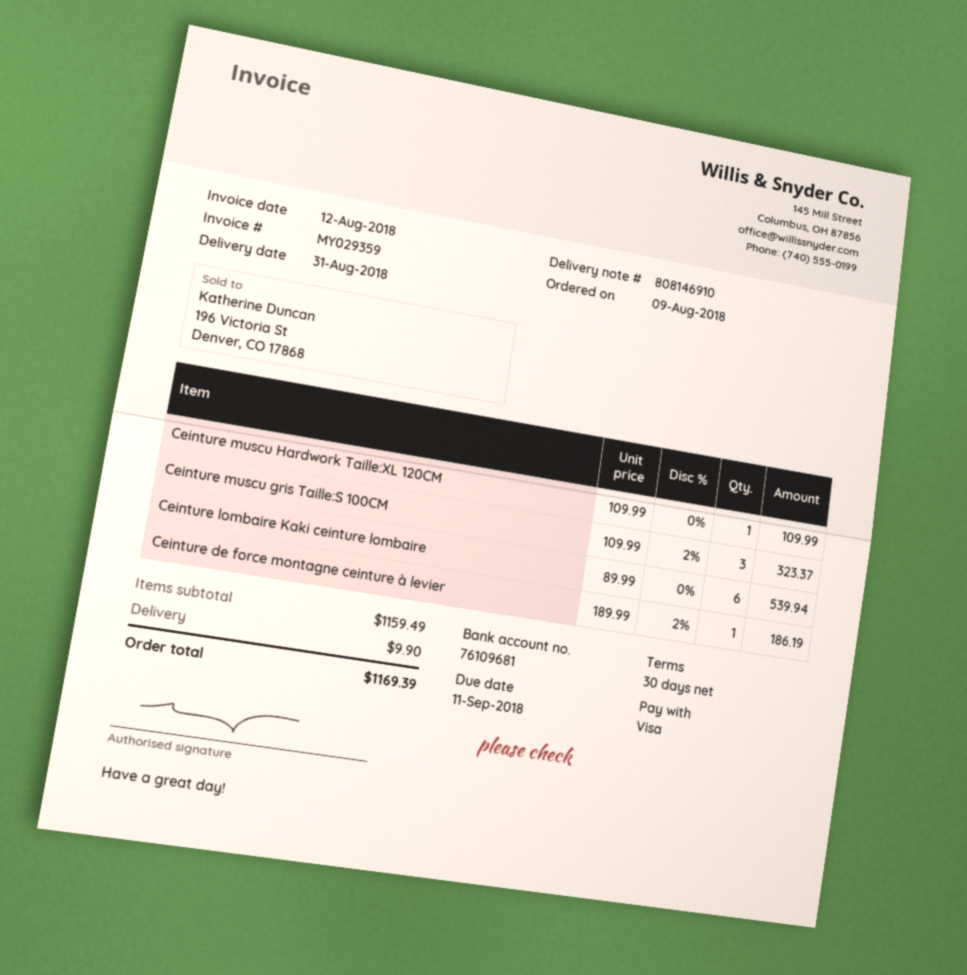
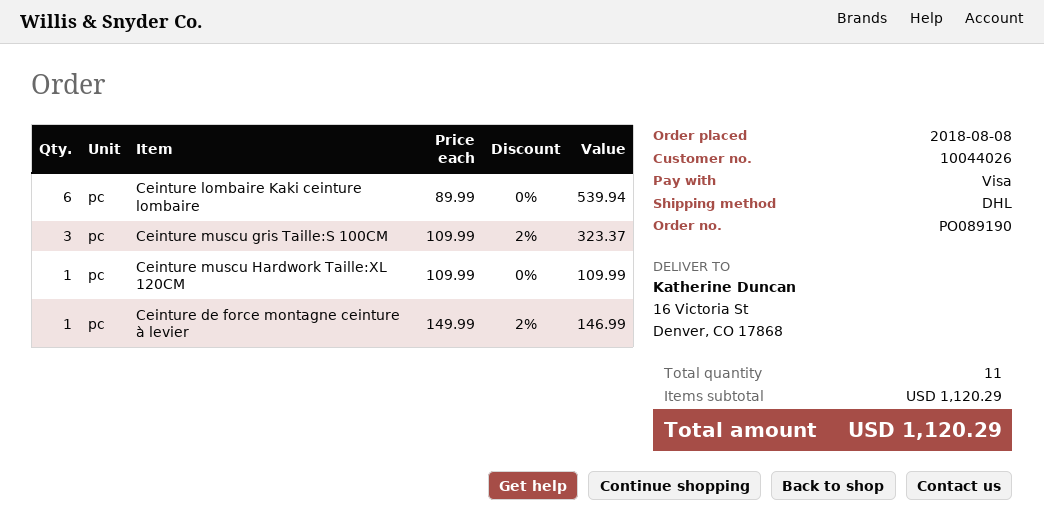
order date: 2018-08-09 -> 2018-08-08
Ceinture de force montagne ceinture à levier: 1 x 189.99 - 2% = 186.19 -> 1 x 149.99 - 2% = 146.99
subtotal: 1159.49 -> 1120.29
shipping: 9.90 -> none
total: 1169.39 -> 1120.29

